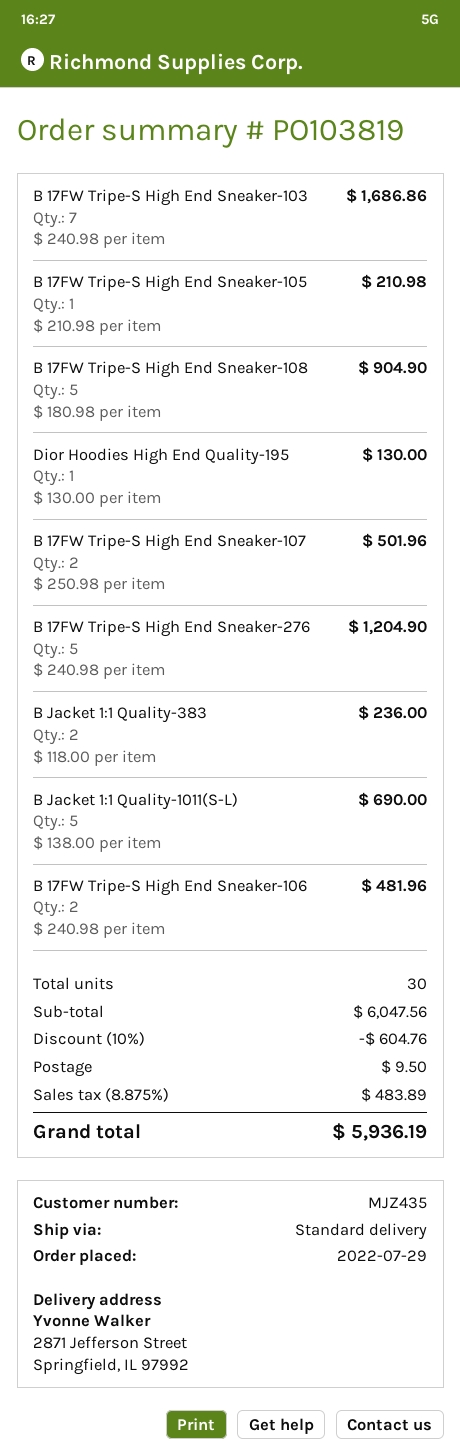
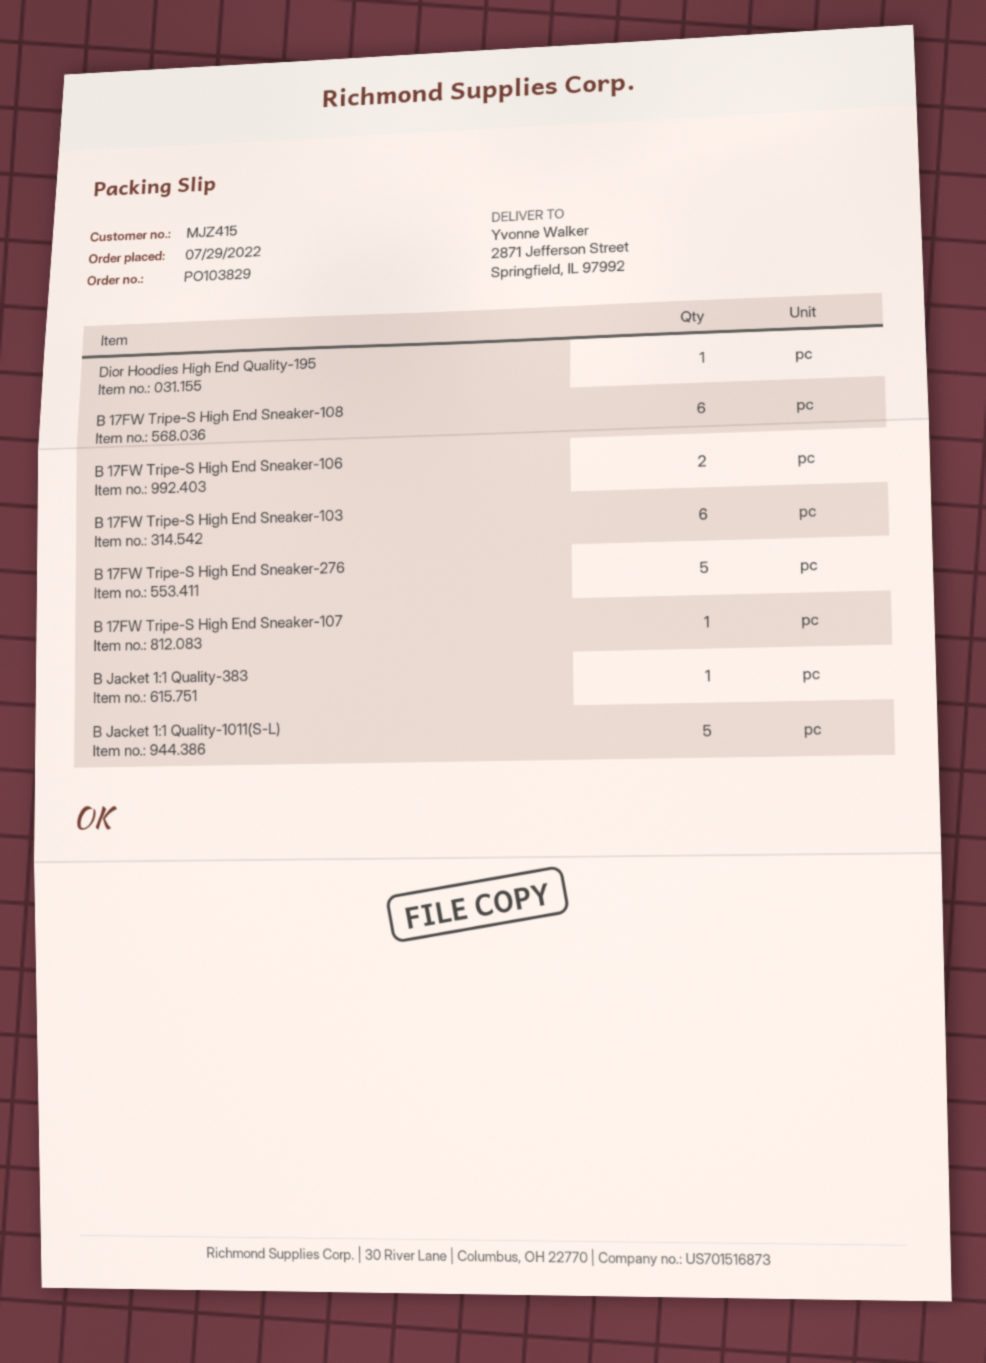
order number: PO103819 -> PO103829
customer number: MJZ435 -> MJZ415
B 17FW Tripe-S High End Sneaker-103: 7 -> 6
B 17FW Tripe-S High End Sneaker-105: 1 -> none
B 17FW Tripe-S High End Sneaker-108: 5 -> 6
B 17FW Tripe-S High End Sneaker-107: 2 -> 1
B Jacket 1:1 Quality-383: 2 -> 1

